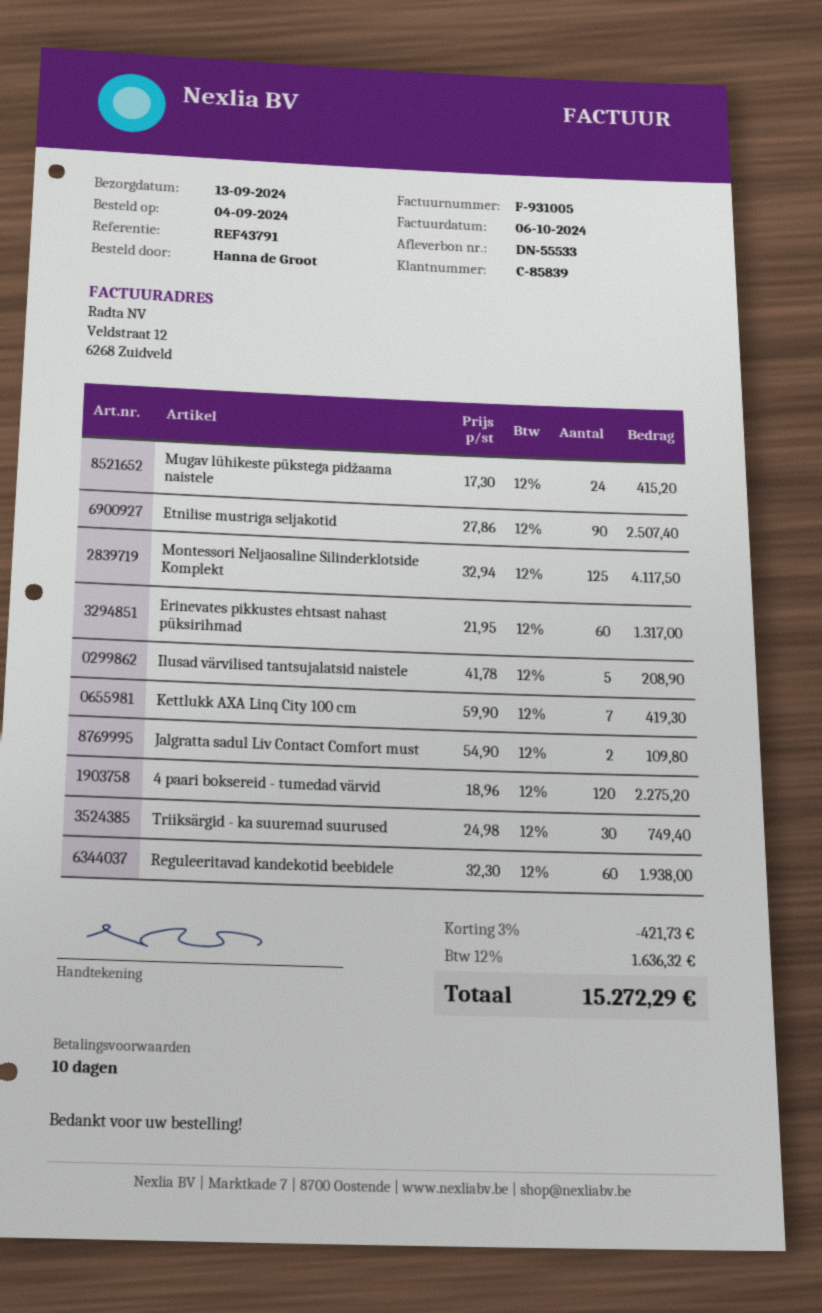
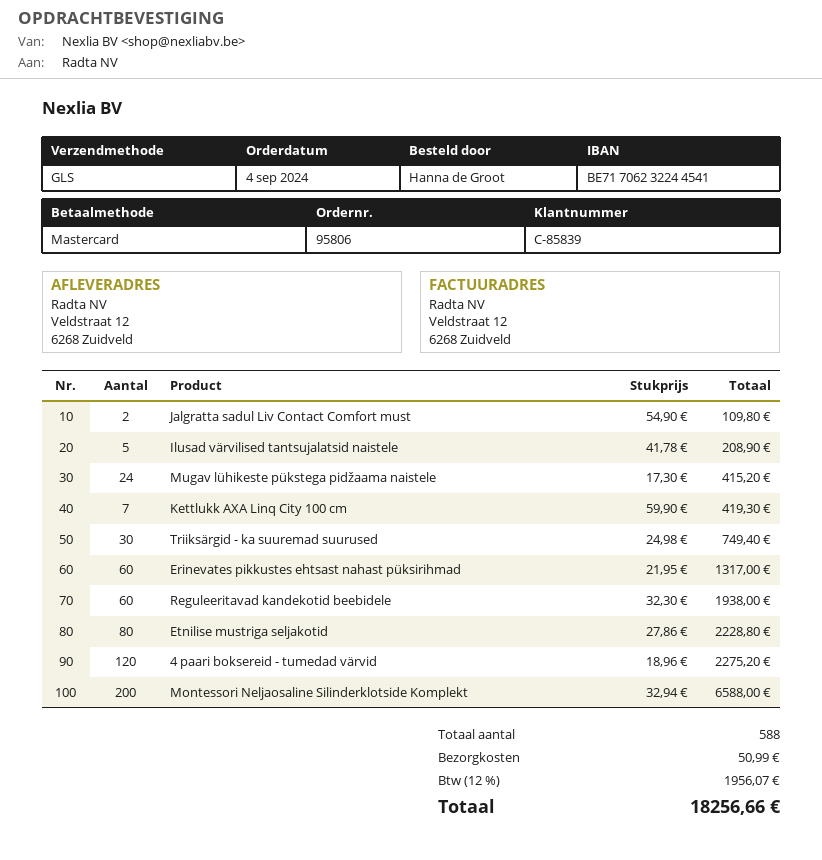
Etnilise mustriga seljakotid: 90 x 27.86 = 2507.40 -> 80 x 27.86 = 2228.80
Montessori Neljaosaline Silinderklotside Komplekt: 125 x 32.94 = 4117.50 -> 200 x 32.94 = 6588.00
discount: 3% = 421.73 -> none
shipping: none -> 50.99
tax: 12% = 1636.32 -> 12% = 1956.07
total: 15272.29 -> 18256.66

